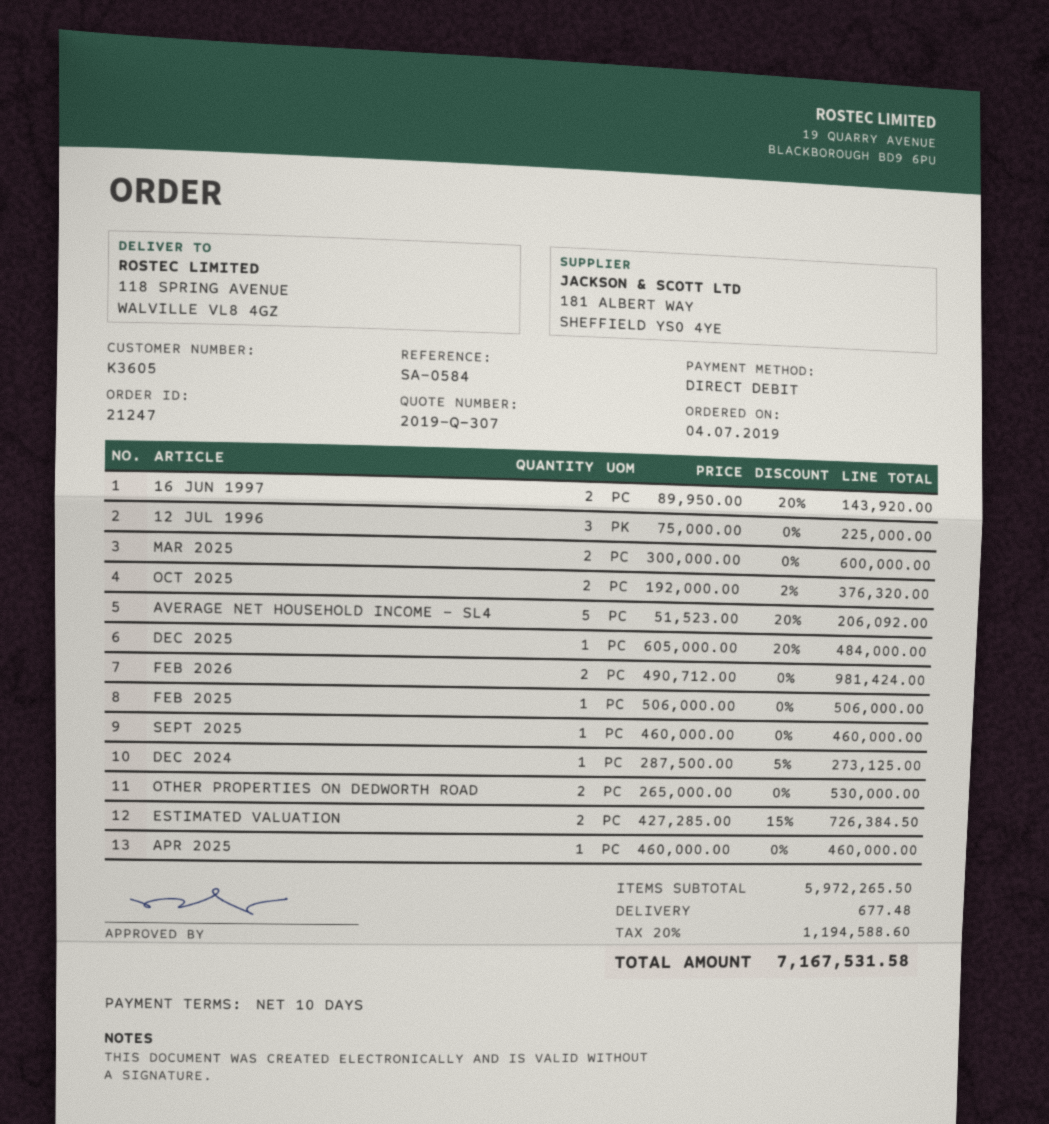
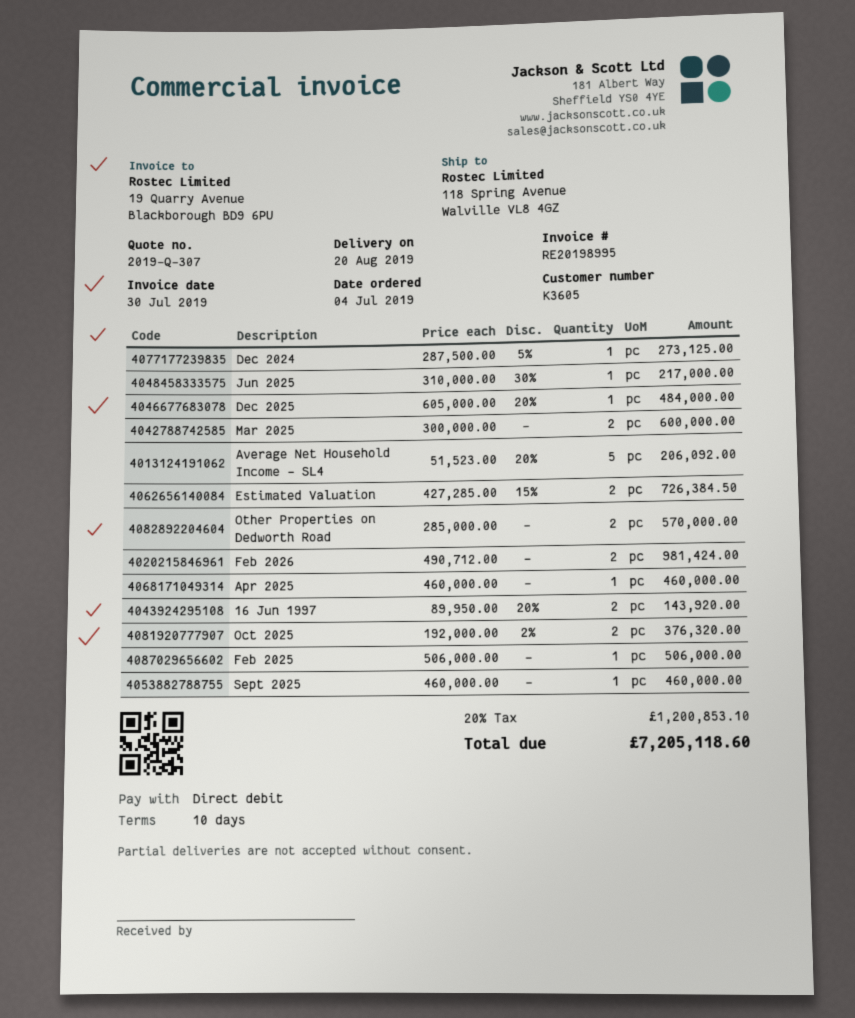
12 JUL 1996: 3 x 75000.00 = 225000.00 -> none
OTHER PROPERTIES ON DEDWORTH ROAD: 2 x 265000.00 = 530000.00 -> 2 x 285000.00 = 570000.00
Jun 2025: none -> 1 x 310000.00 - 30% = 217000.00
shipping: 677.48 -> none
tax: 20% = 1194588.60 -> 20% = 1200853.10
total: 7167531.58 -> 7205118.60

